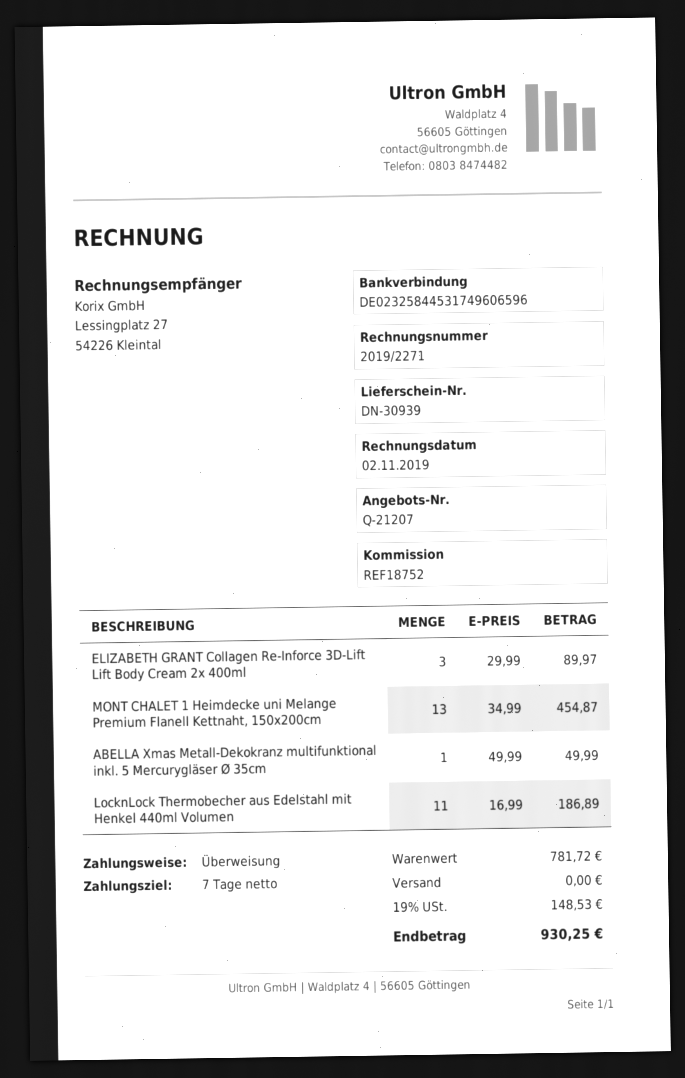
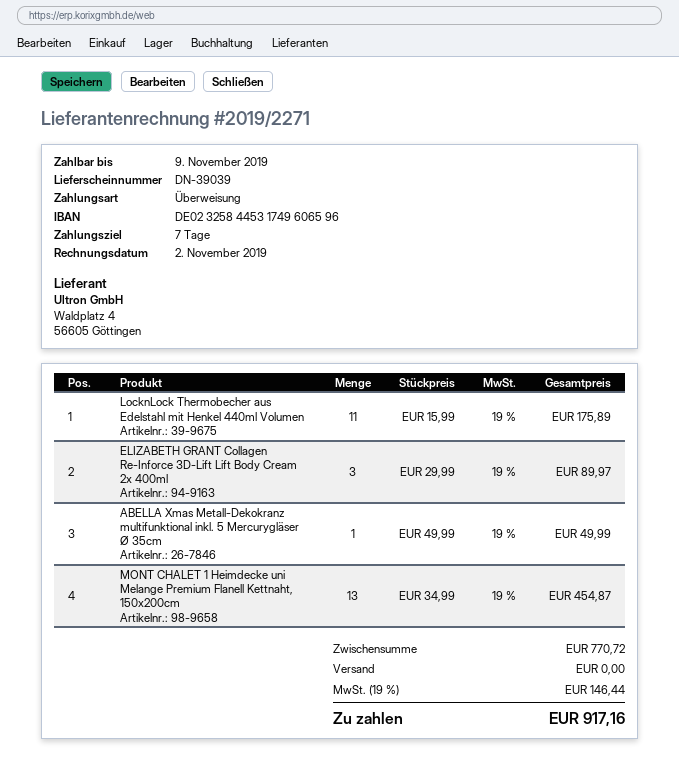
delivery note number: DN-30939 -> DN-39039
LocknLock Thermobecher aus Edelstahl mit Henkel 440ml Volumen: 11 x 16.99 = 186.89 -> 11 x 15.99 = 175.89
subtotal: 781.72 -> 770.72
tax: 19% = 148.53 -> 19% = 146.44
total: 930.25 -> 917.16

